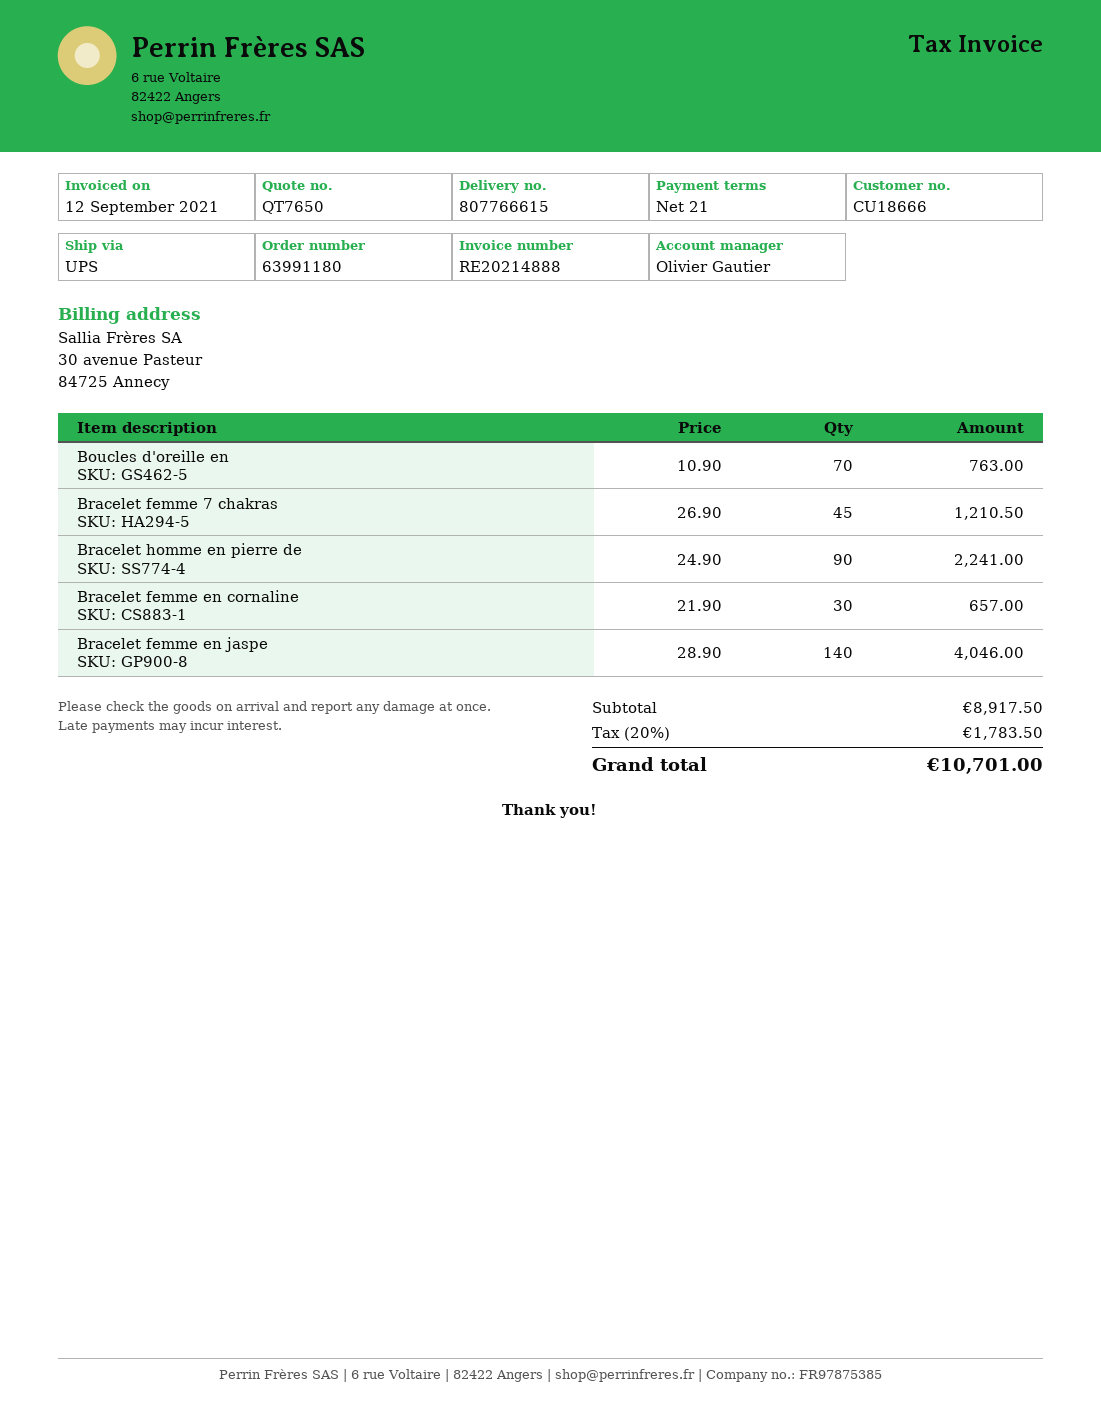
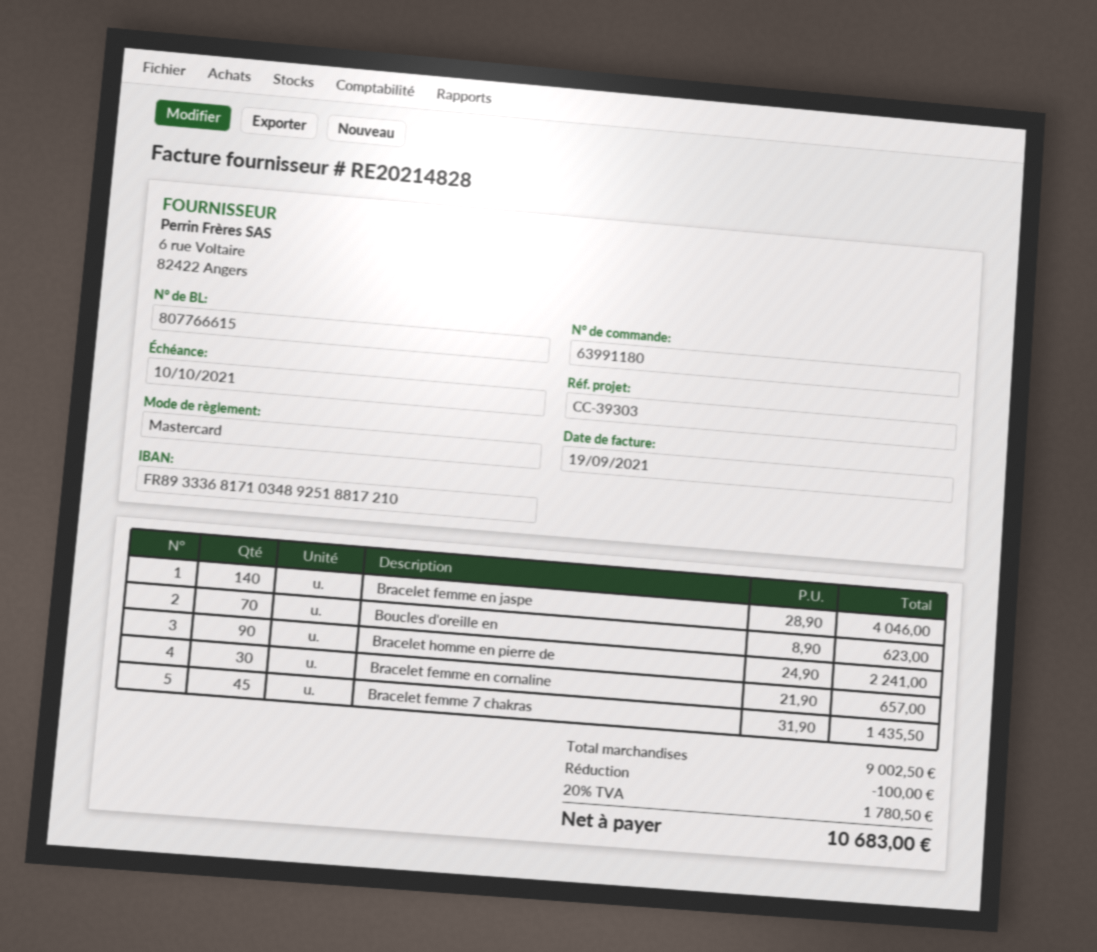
invoice number: RE20214888 -> RE20214828
invoice date: 2021-09-12 -> 2021-09-19
Boucles d'oreille en: 70 x 10.90 = 763.00 -> 70 x 8.90 = 623.00
Bracelet femme 7 chakras: 45 x 26.90 = 1210.50 -> 45 x 31.90 = 1435.50
subtotal: 8917.50 -> 9002.50
discount: none -> 100.00
tax: 20% = 1783.50 -> 20% = 1780.50
total: 10701.00 -> 10683.00

